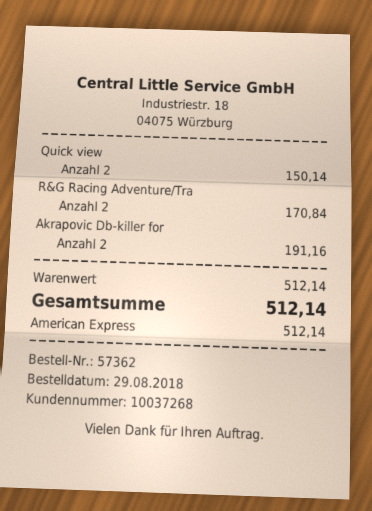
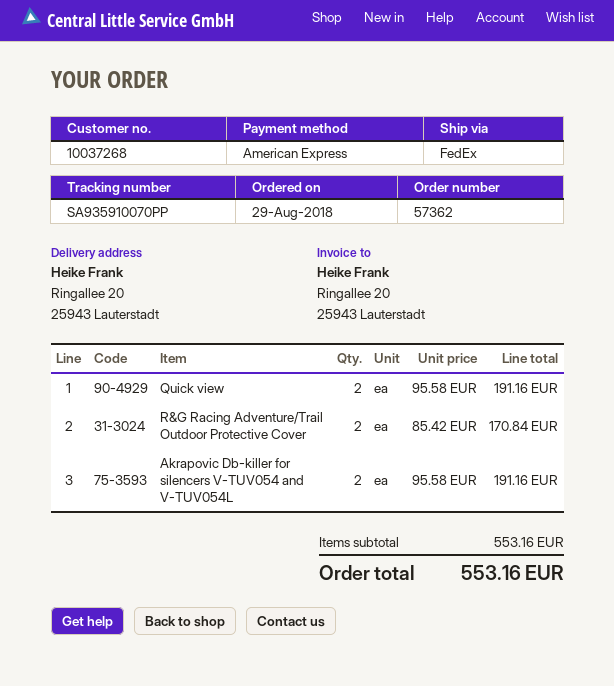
Quick view: 2 for 150.14 -> 2 for 191.16
subtotal: 512.14 -> 553.16
total: 512.14 -> 553.16

